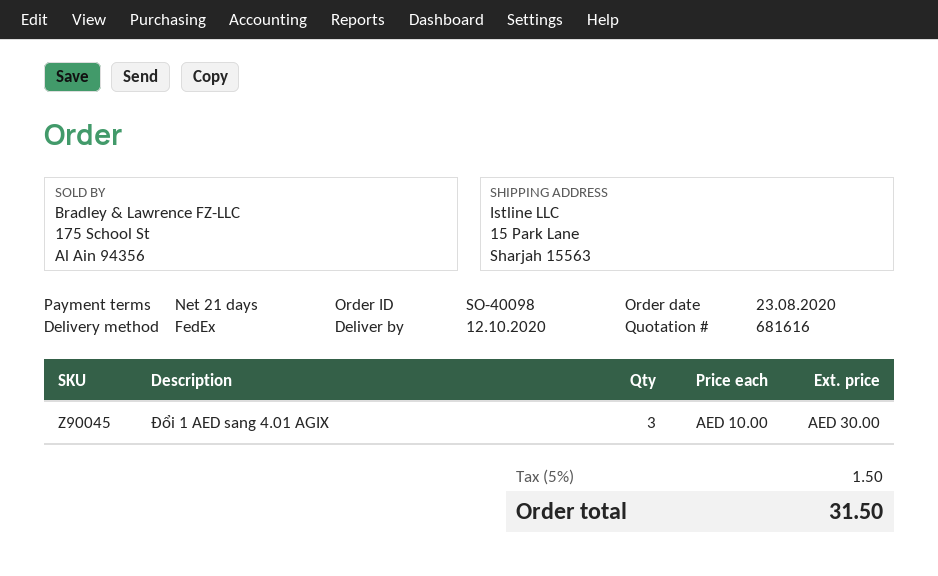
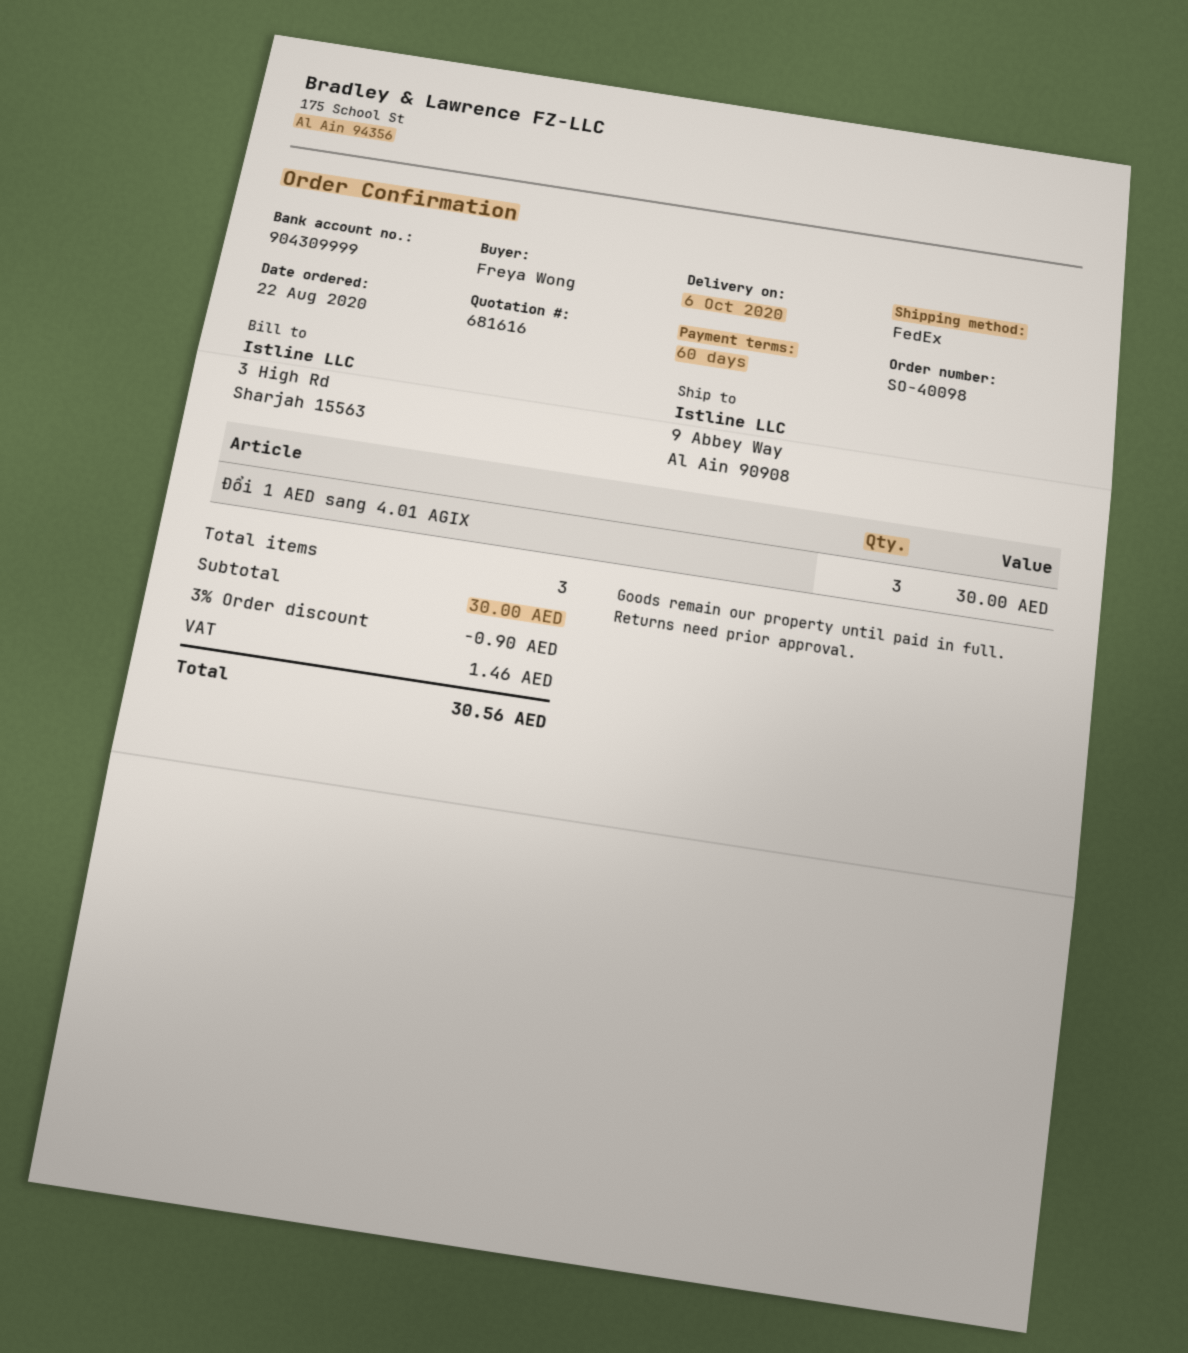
order date: 2020-08-23 -> 2020-08-22
delivery date: 2020-10-12 -> 2020-10-06
payment terms: 21 days -> 60 days
ship to: 15 Park Lane, Sharjah 15563 -> 9 Abbey Way, Al Ain 90908
discount: none -> 3% = 0.90
tax: 1.50 -> 1.46
total: 31.50 -> 30.56

